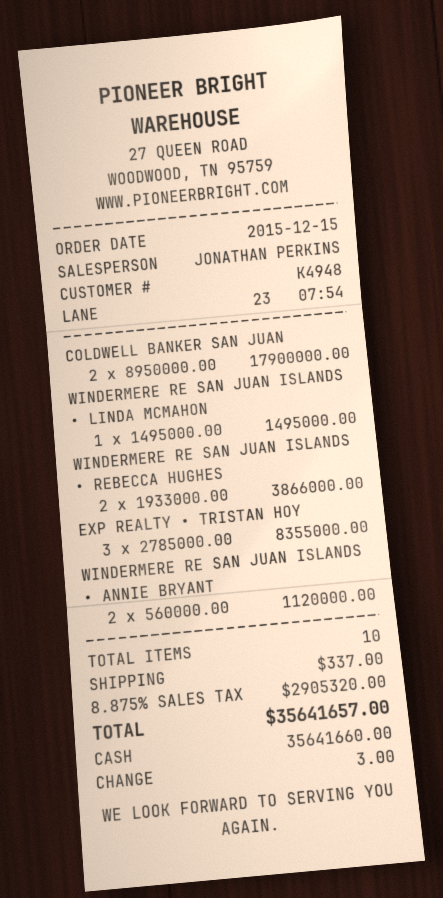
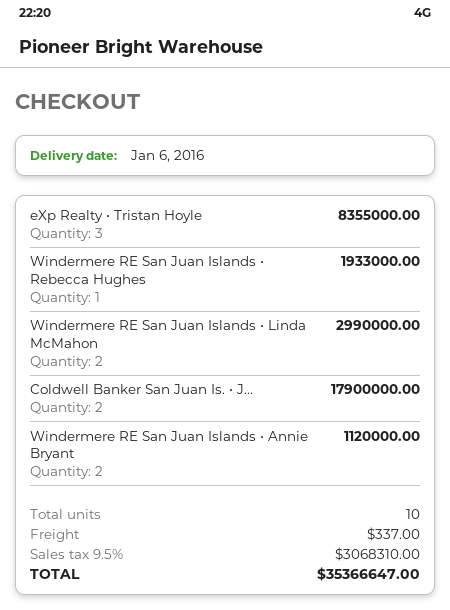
WINDERMERE RE SAN JUAN ISLANDS • LINDA MCMAHON: 1 for 1495000.00 -> 2 for 2990000.00
WINDERMERE RE SAN JUAN ISLANDS • REBECCA HUGHES: 2 for 3866000.00 -> 1 for 1933000.00
tax: 8.875% = 2905320.00 -> 9.5% = 3068310.00
total: 35641657.00 -> 35366647.00

